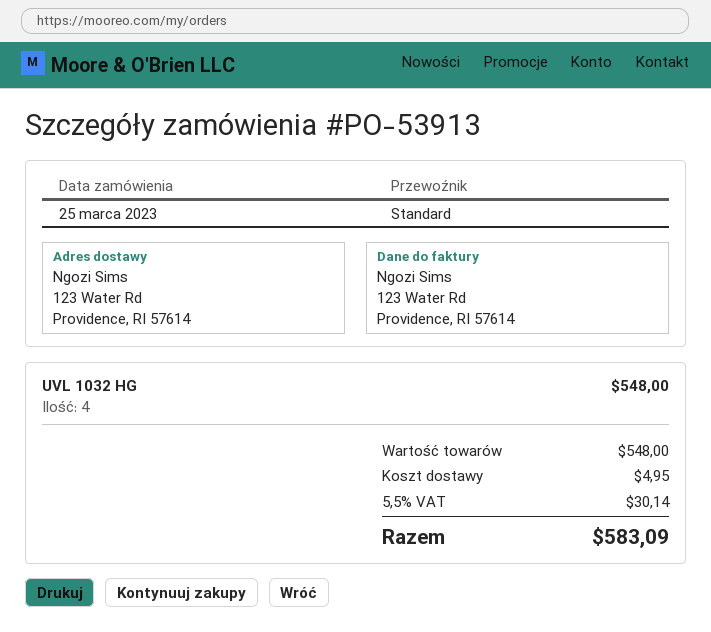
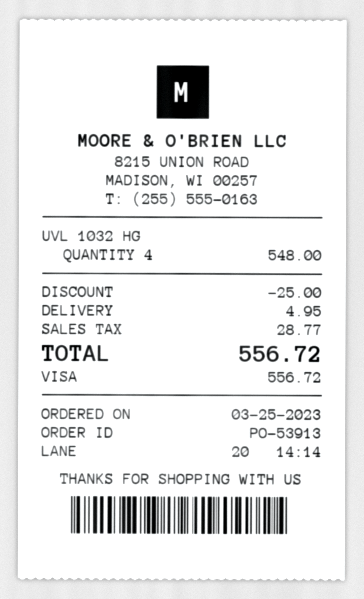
discount: none -> 25.00
tax: 30.14 -> 28.77
total: 583.09 -> 556.72

